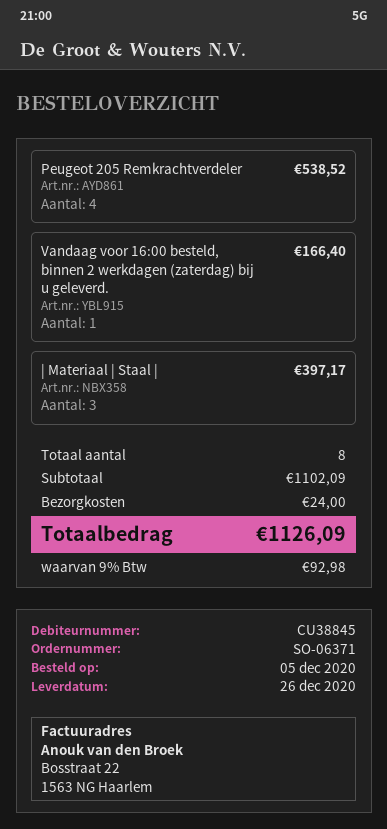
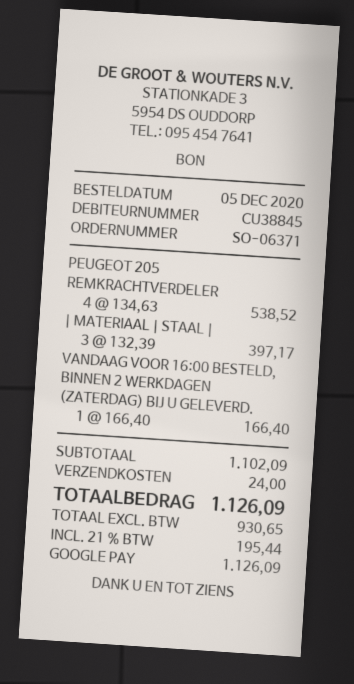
tax: 9% = 92.98 -> 21% = 195.44

